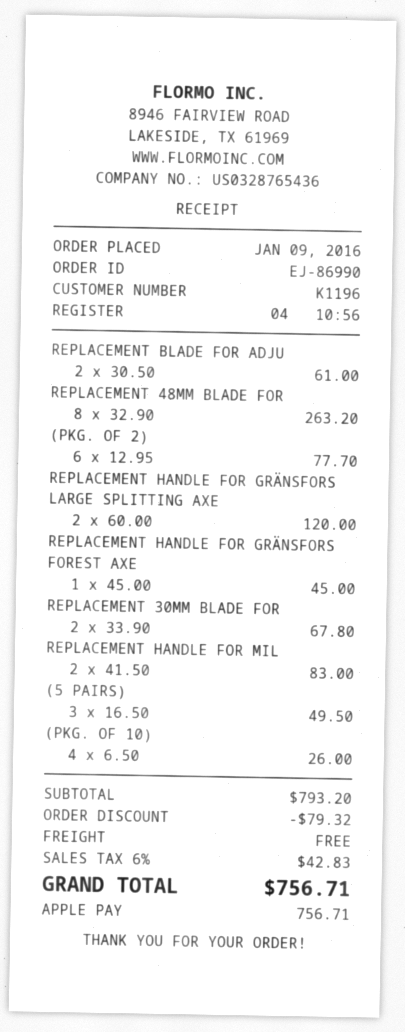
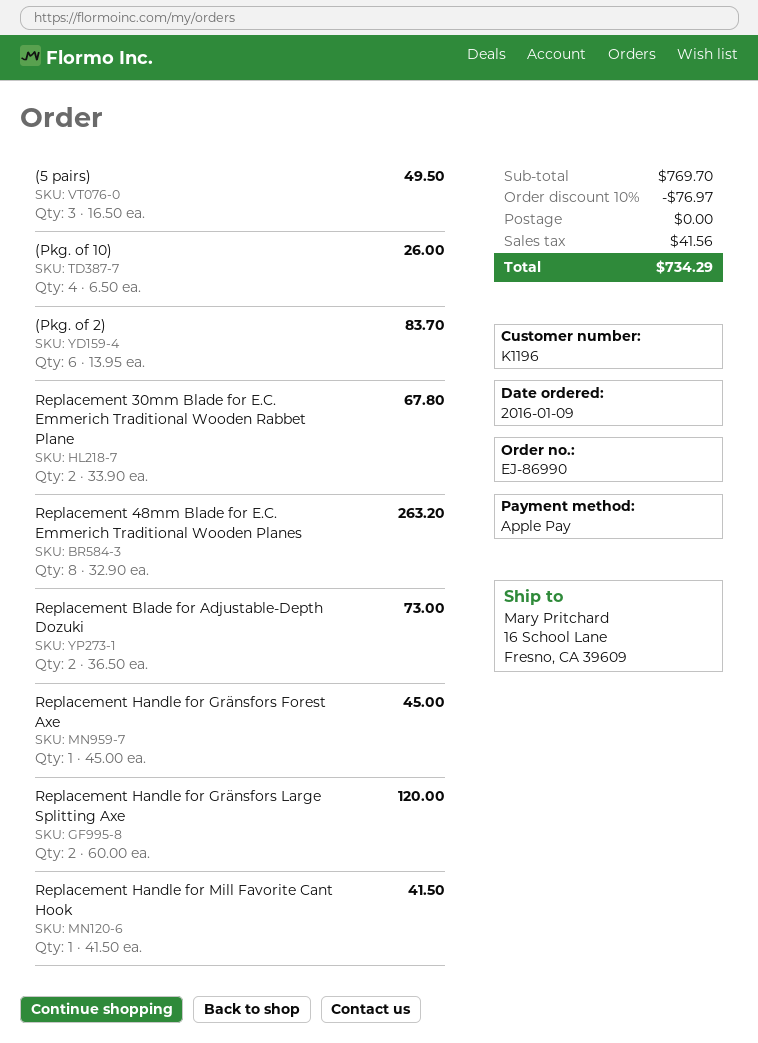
REPLACEMENT BLADE FOR ADJU: 2 x 30.50 = 61.00 -> 2 x 36.50 = 73.00
(PKG. OF 2): 6 x 12.95 = 77.70 -> 6 x 13.95 = 83.70
REPLACEMENT HANDLE FOR MIL: 2 x 41.50 = 83.00 -> 1 x 41.50 = 41.50
subtotal: 793.20 -> 769.70
discount: 79.32 -> 76.97
tax: 42.83 -> 41.56
total: 756.71 -> 734.29

